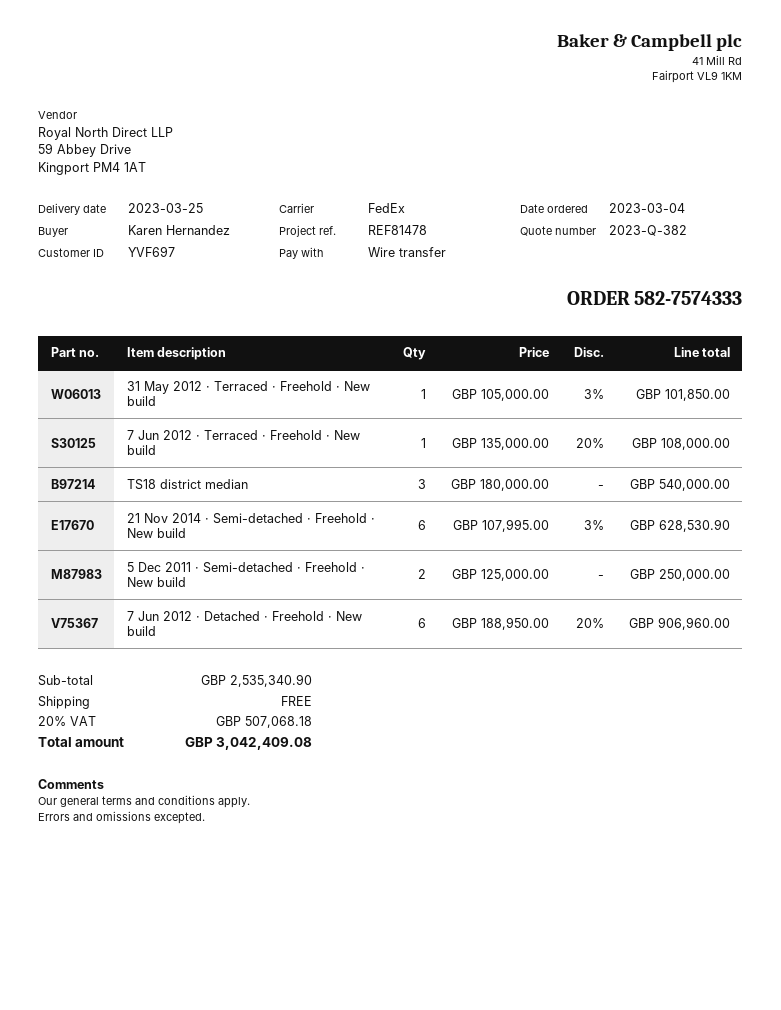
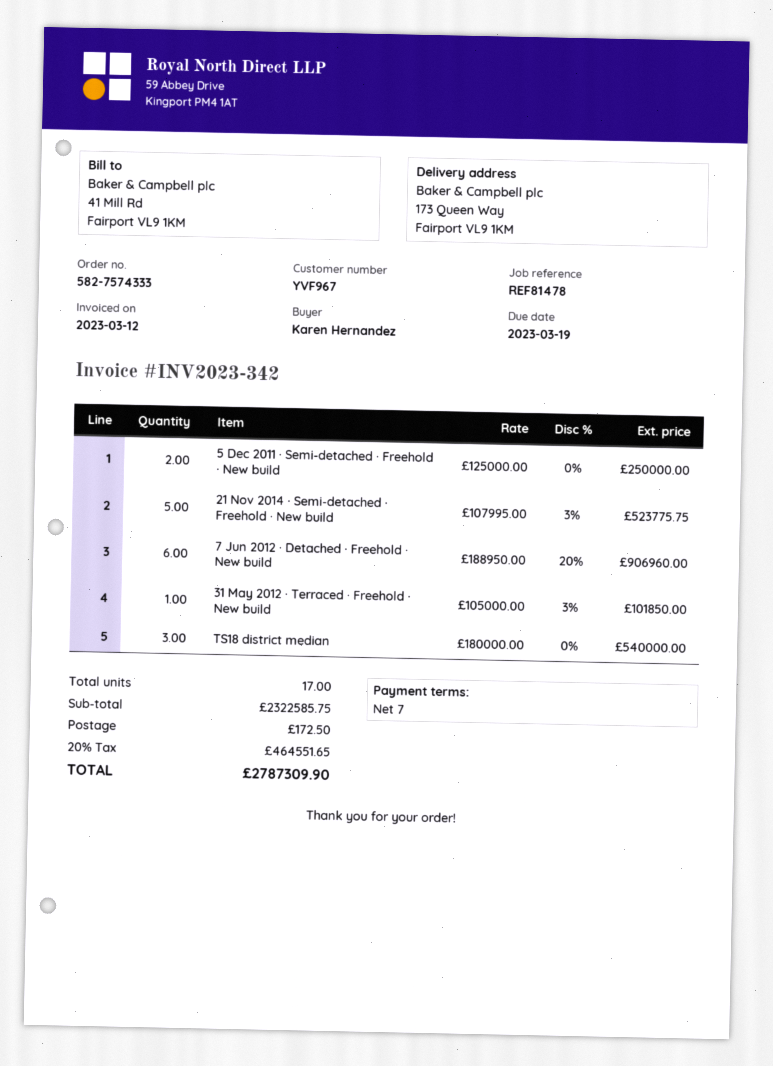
customer number: YVF697 -> YVF967
7 Jun 2012 · Terraced · Freehold · New build: 1 x 135000.00 - 20% = 108000.00 -> none
21 Nov 2014 · Semi-detached · Freehold · New build: 6 x 107995.00 - 3% = 628530.90 -> 5 x 107995.00 - 3% = 523775.75
subtotal: 2535340.90 -> 2322585.75
shipping: 0.00 -> 172.50
tax: 20% = 507068.18 -> 20% = 464551.65
total: 3042409.08 -> 2787309.90

